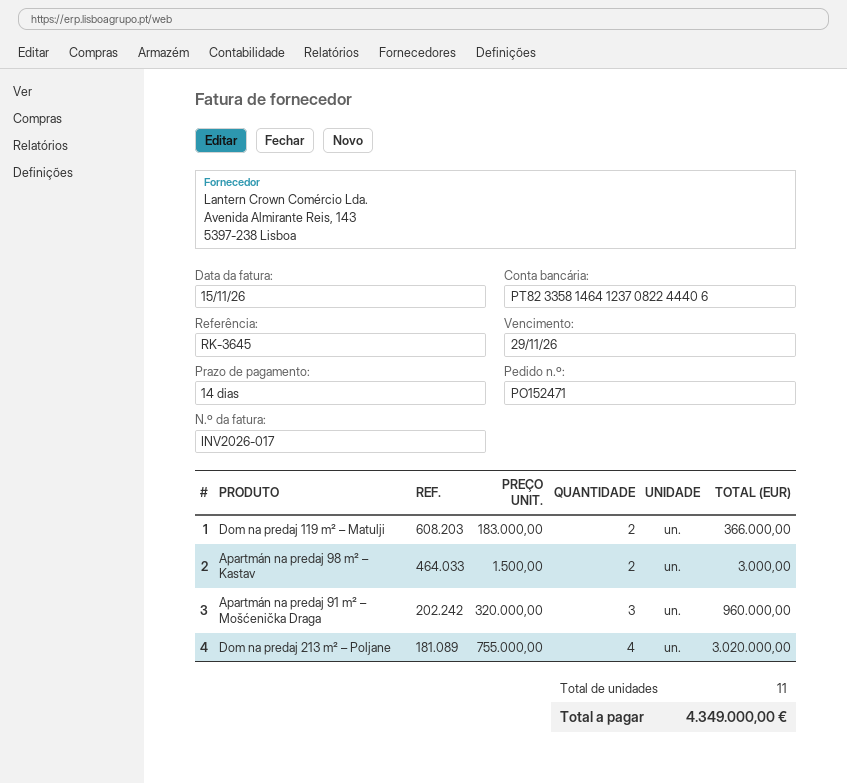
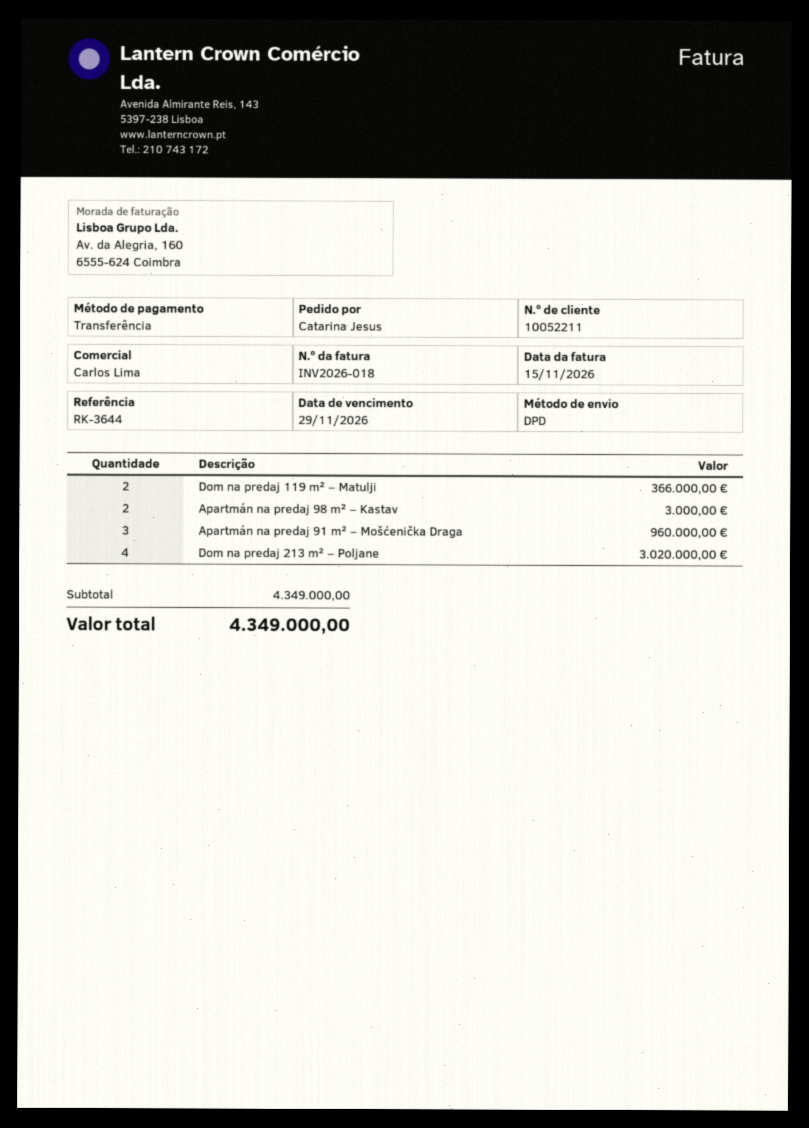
invoice number: INV2026-017 -> INV2026-018
reference: RK-3645 -> RK-3644

